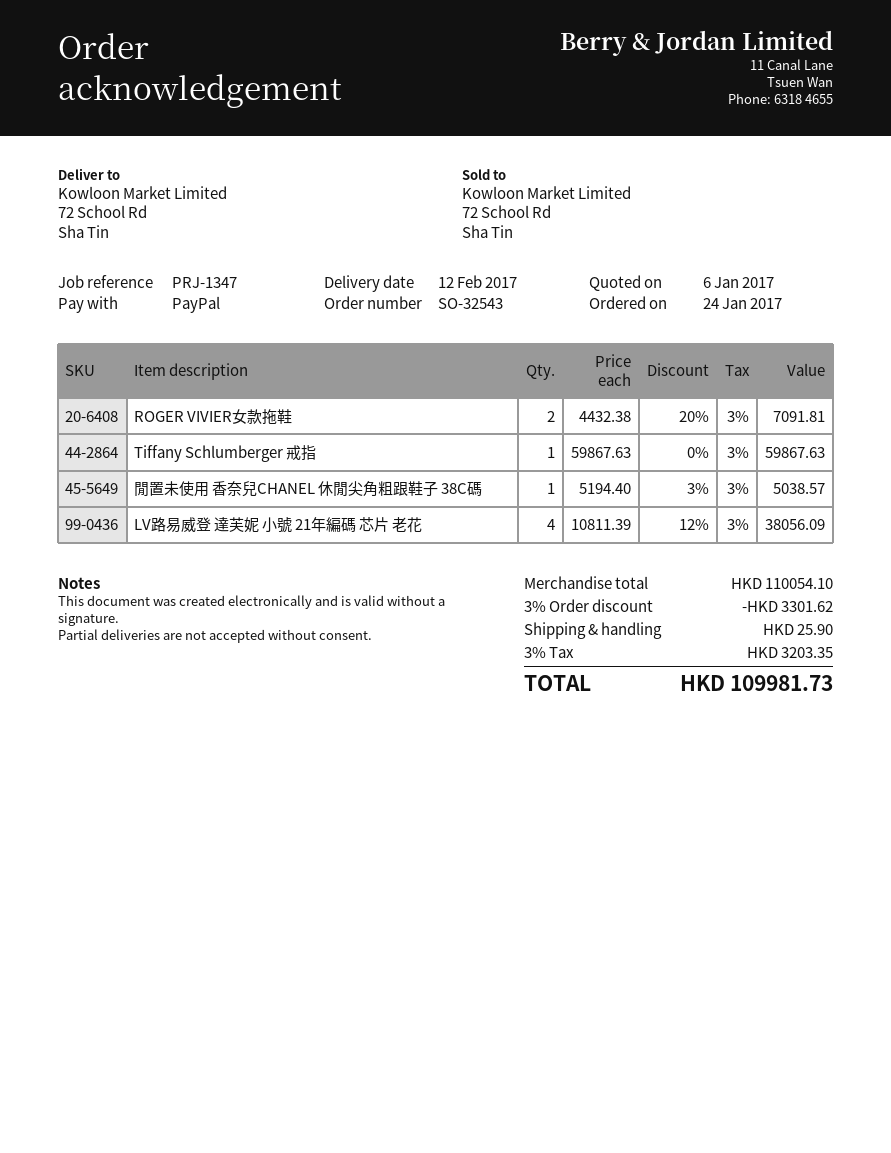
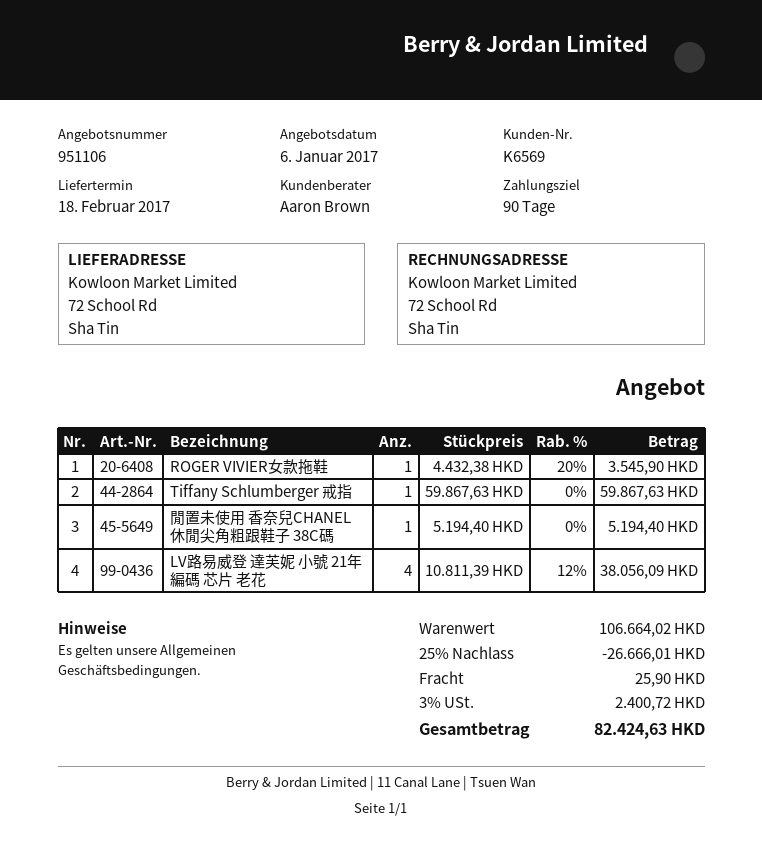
delivery date: 2017-02-12 -> 2017-02-18
ROGER VIVIER女款拖鞋: 2 x 4432.38 - 20% = 7091.81 -> 1 x 4432.38 - 20% = 3545.90
閒置未使用 香奈兒CHANEL 休閒尖角粗跟鞋子 38C碼: 1 x 5194.40 - 3% = 5038.57 -> 1 x 5194.40 = 5194.40
subtotal: 110054.10 -> 106664.02
discount: 3% = 3301.62 -> 25% = 26666.01
tax: 3% = 3203.35 -> 3% = 2400.72
total: 109981.73 -> 82424.63

